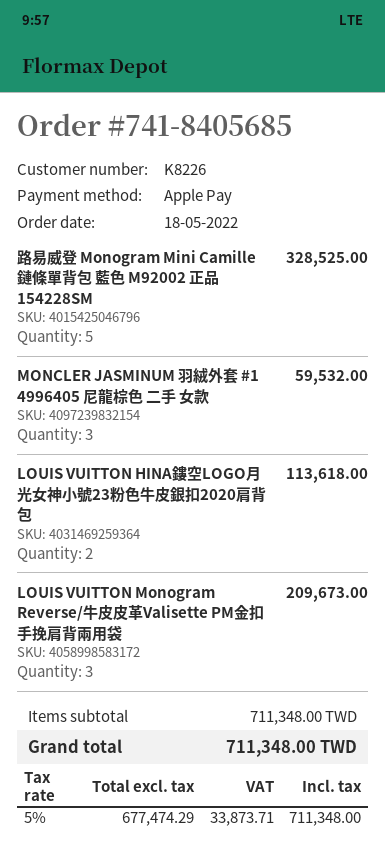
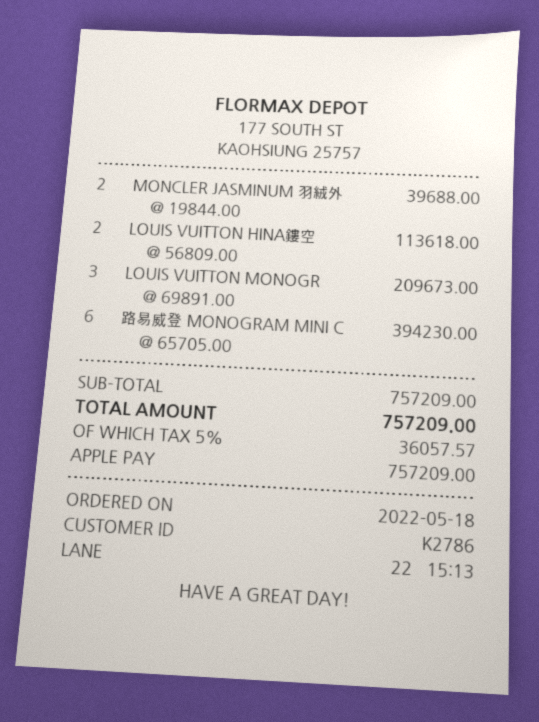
customer number: K8226 -> K2786
路易威登 Monogram Mini Camille 鏈條單背包 藍色 M92002 正品 154228SM: 5 for 328525.00 -> 6 for 394230.00
MONCLER JASMINUM 羽絨外套 #1 4996405 尼龍棕色 二手 女款: 3 for 59532.00 -> 2 for 39688.00
subtotal: 711348.00 -> 757209.00
tax: 5% = 33873.71 -> 5% = 36057.57
total: 711348.00 -> 757209.00

